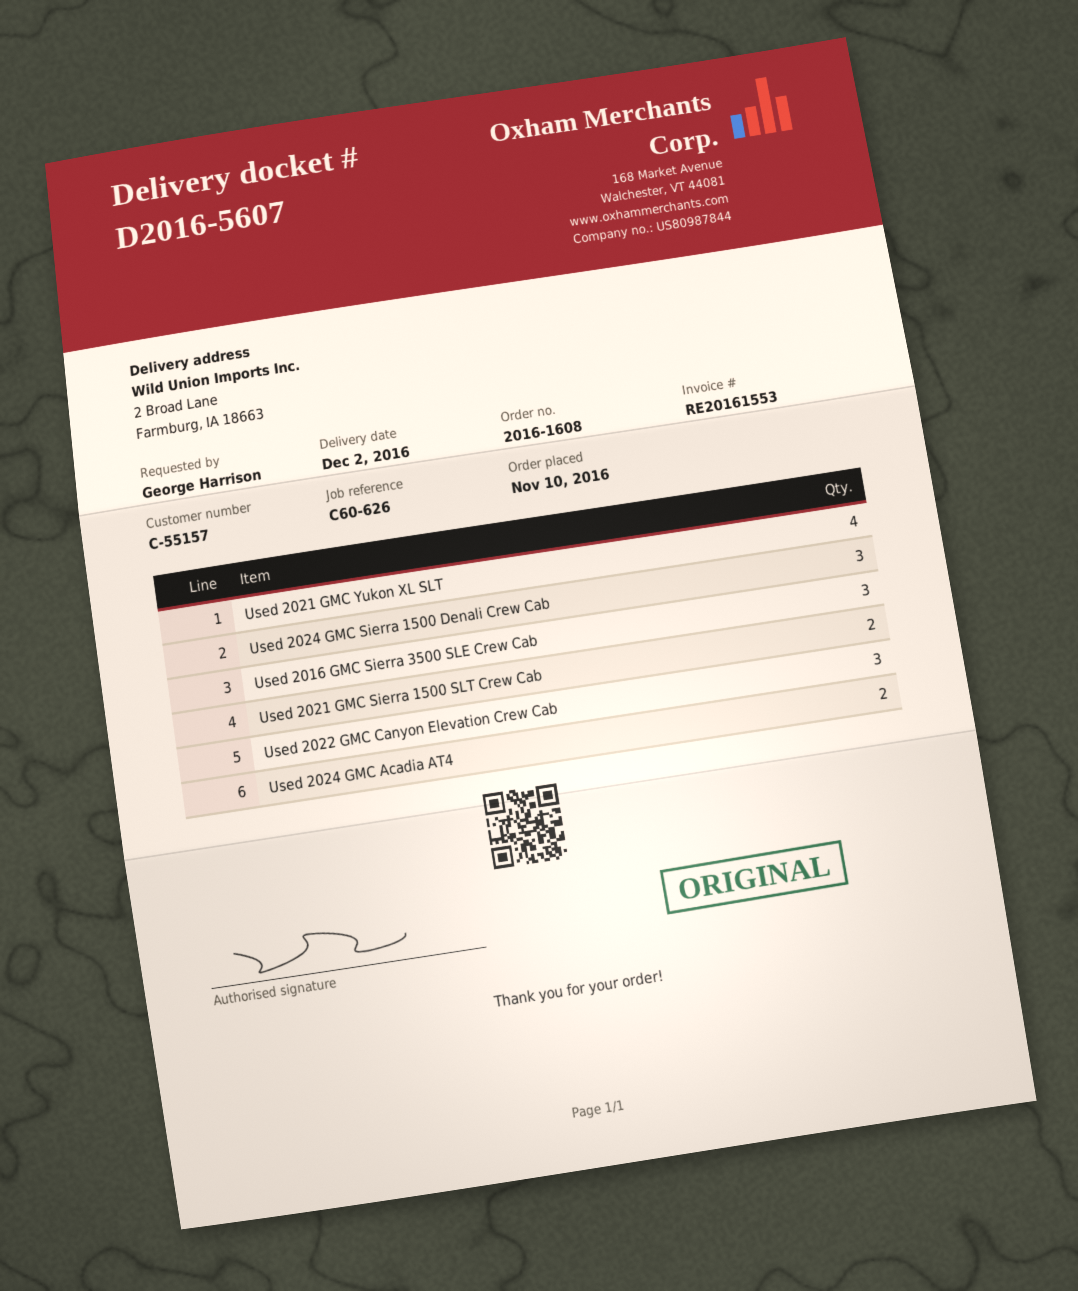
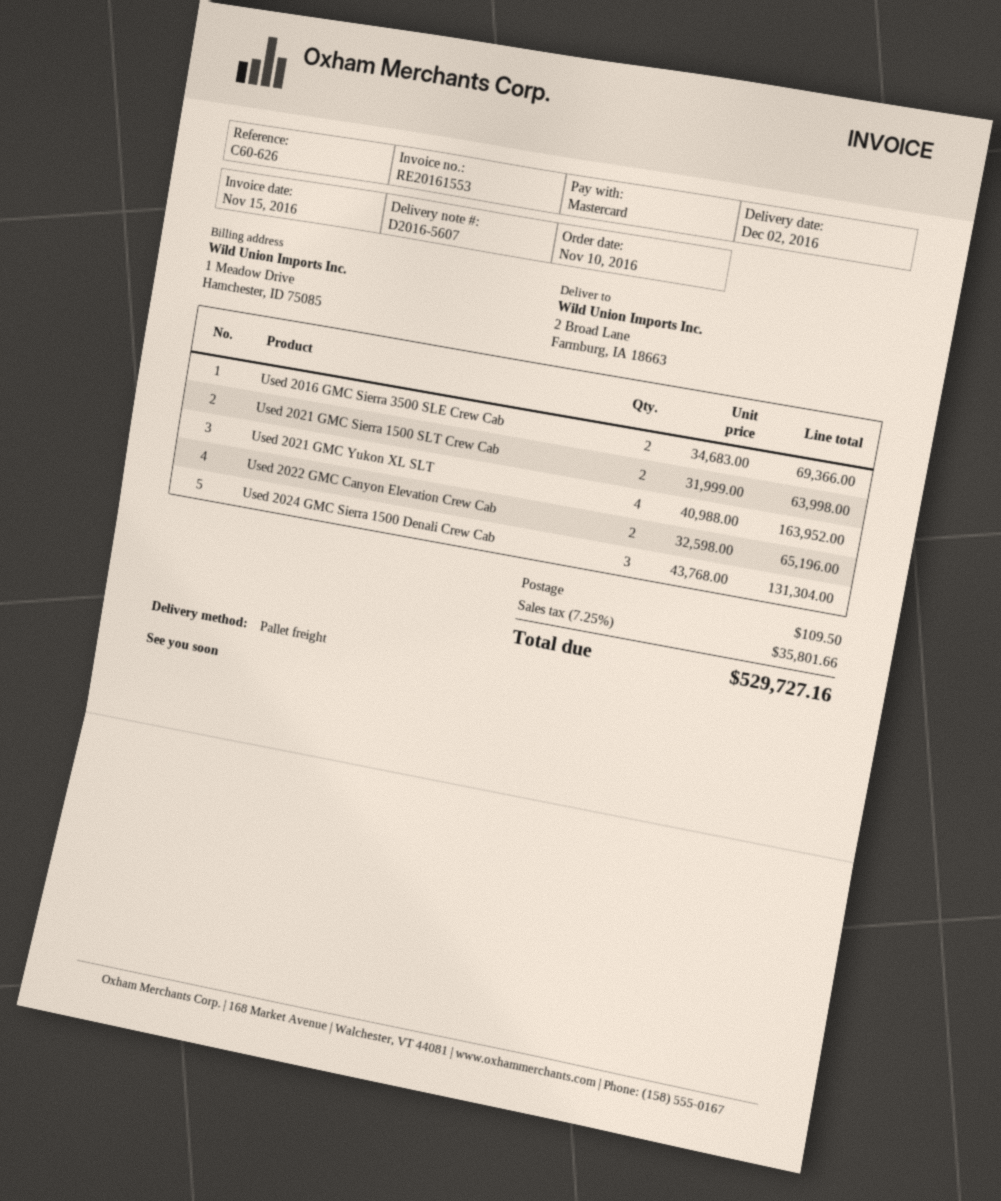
Used 2016 GMC Sierra 3500 SLE Crew Cab: 3 -> 2
Used 2022 GMC Canyon Elevation Crew Cab: 3 -> 2
Used 2024 GMC Acadia AT4: 2 -> none

